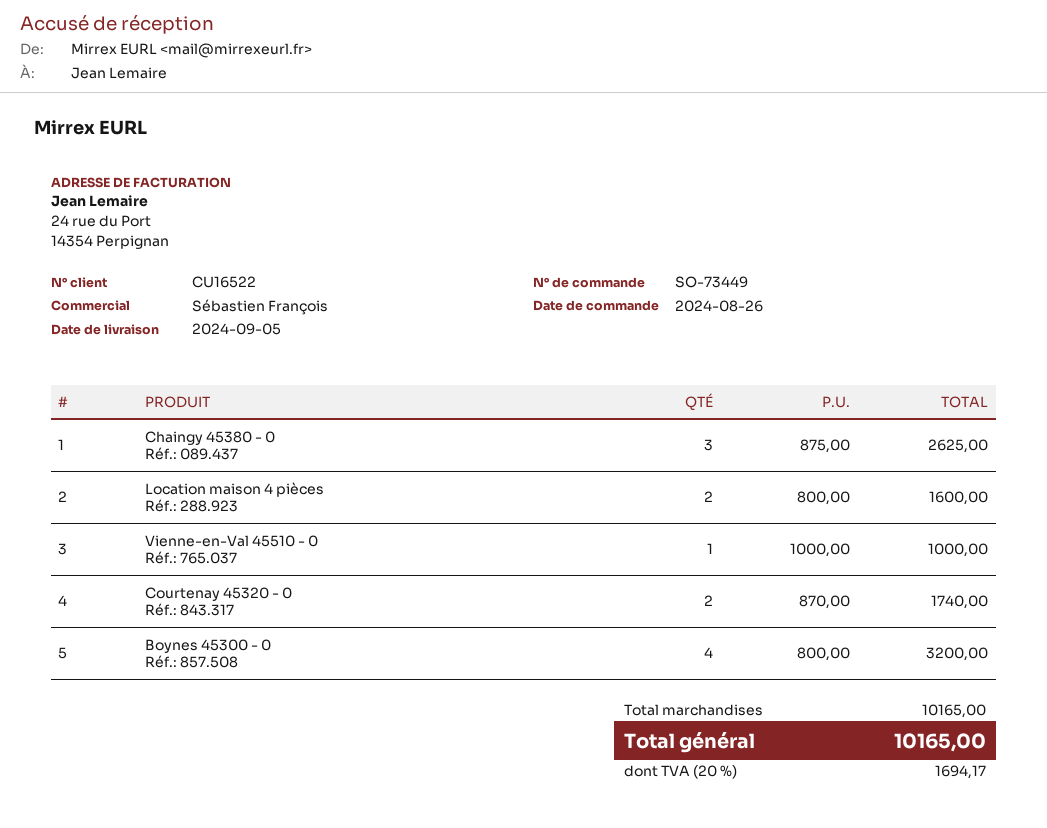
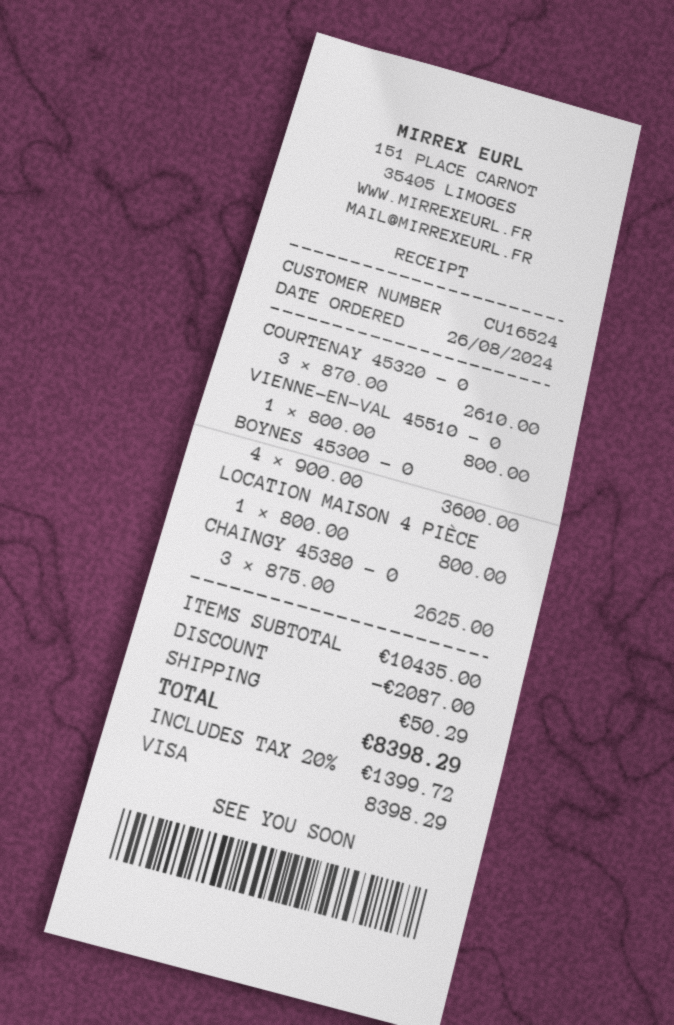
customer number: CU16522 -> CU16524
Location maison 4 pièces: 2 x 800.00 = 1600.00 -> 1 x 800.00 = 800.00
Vienne-en-Val 45510 - 0: 1 x 1000.00 = 1000.00 -> 1 x 800.00 = 800.00
Courtenay 45320 - 0: 2 x 870.00 = 1740.00 -> 3 x 870.00 = 2610.00
Boynes 45300 - 0: 4 x 800.00 = 3200.00 -> 4 x 900.00 = 3600.00
subtotal: 10165.00 -> 10435.00
discount: none -> 2087.00
shipping: none -> 50.29
tax: 20% = 1694.17 -> 20% = 1399.72
total: 10165.00 -> 8398.29

